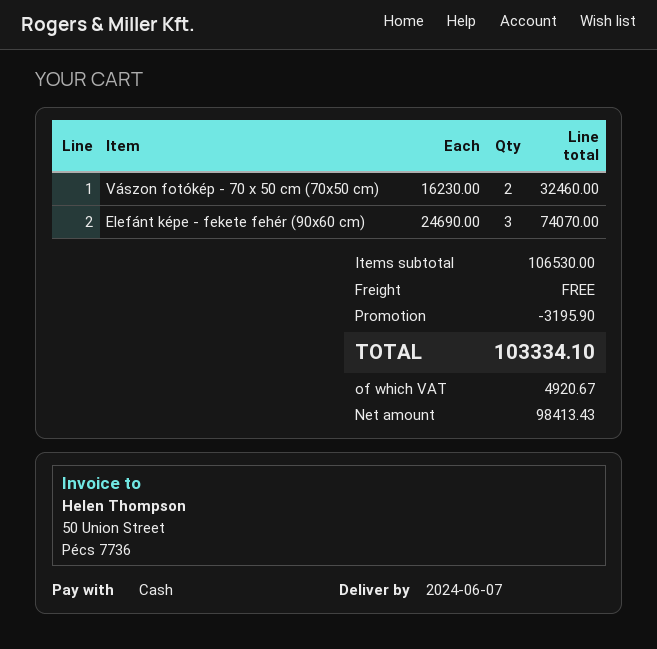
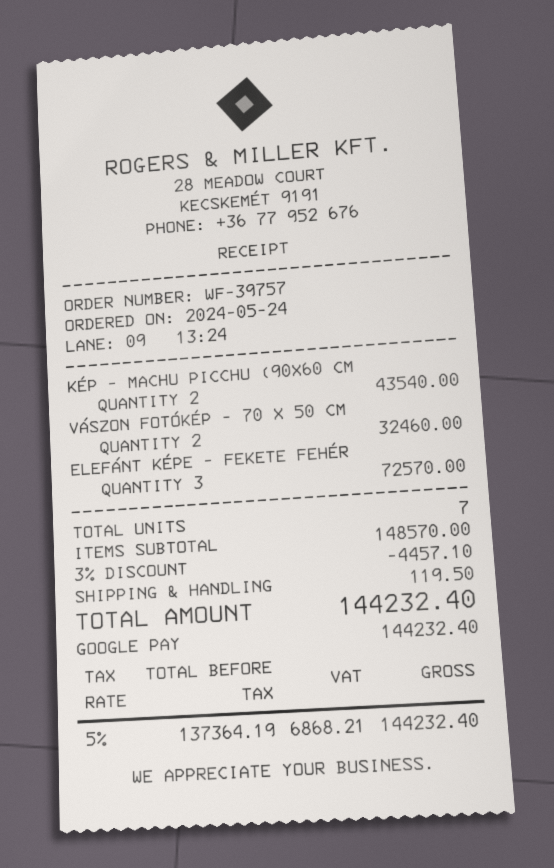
payment method: cash -> Google Pay
Elefánt képe - fekete fehér (90x60 cm): 3 for 74070.00 -> 3 for 72570.00
KÉP - MACHU PICCHU (90X60 CM: none -> 2 for 43540.00
subtotal: 106530.00 -> 148570.00
discount: 3195.90 -> 4457.10
shipping: 0.00 -> 119.50
net: 98413.43 -> 137364.19
tax: 4920.67 -> 6868.21
total: 103334.10 -> 144232.40

